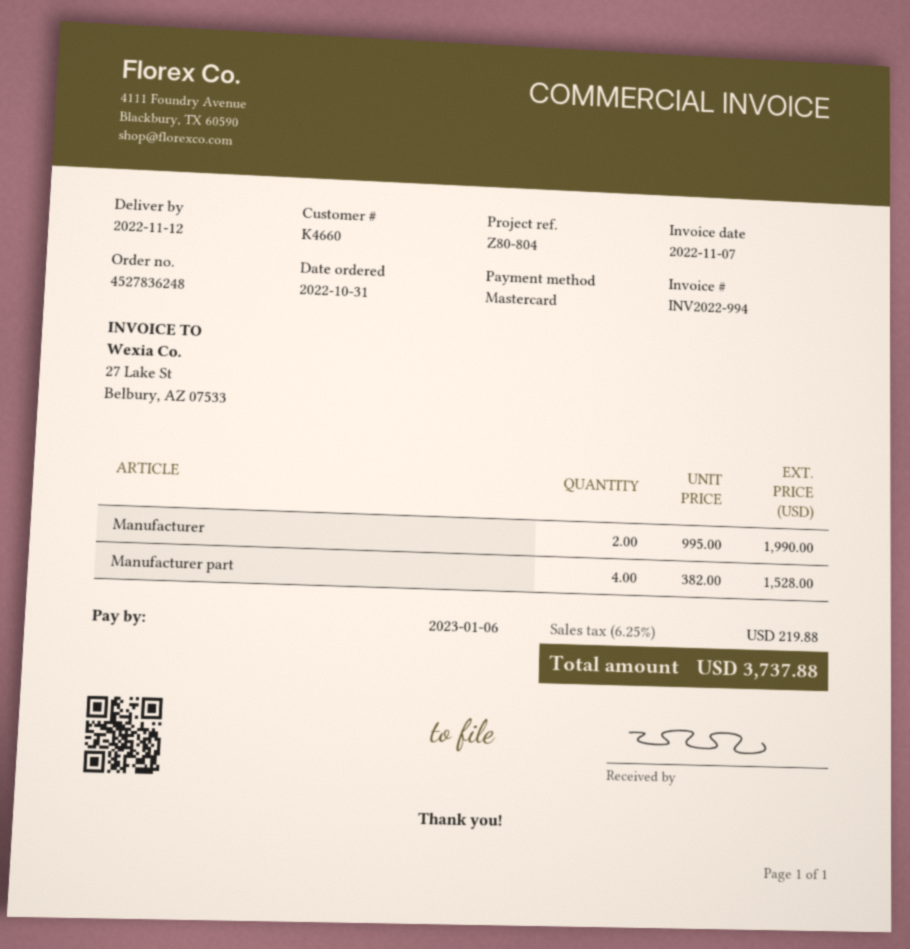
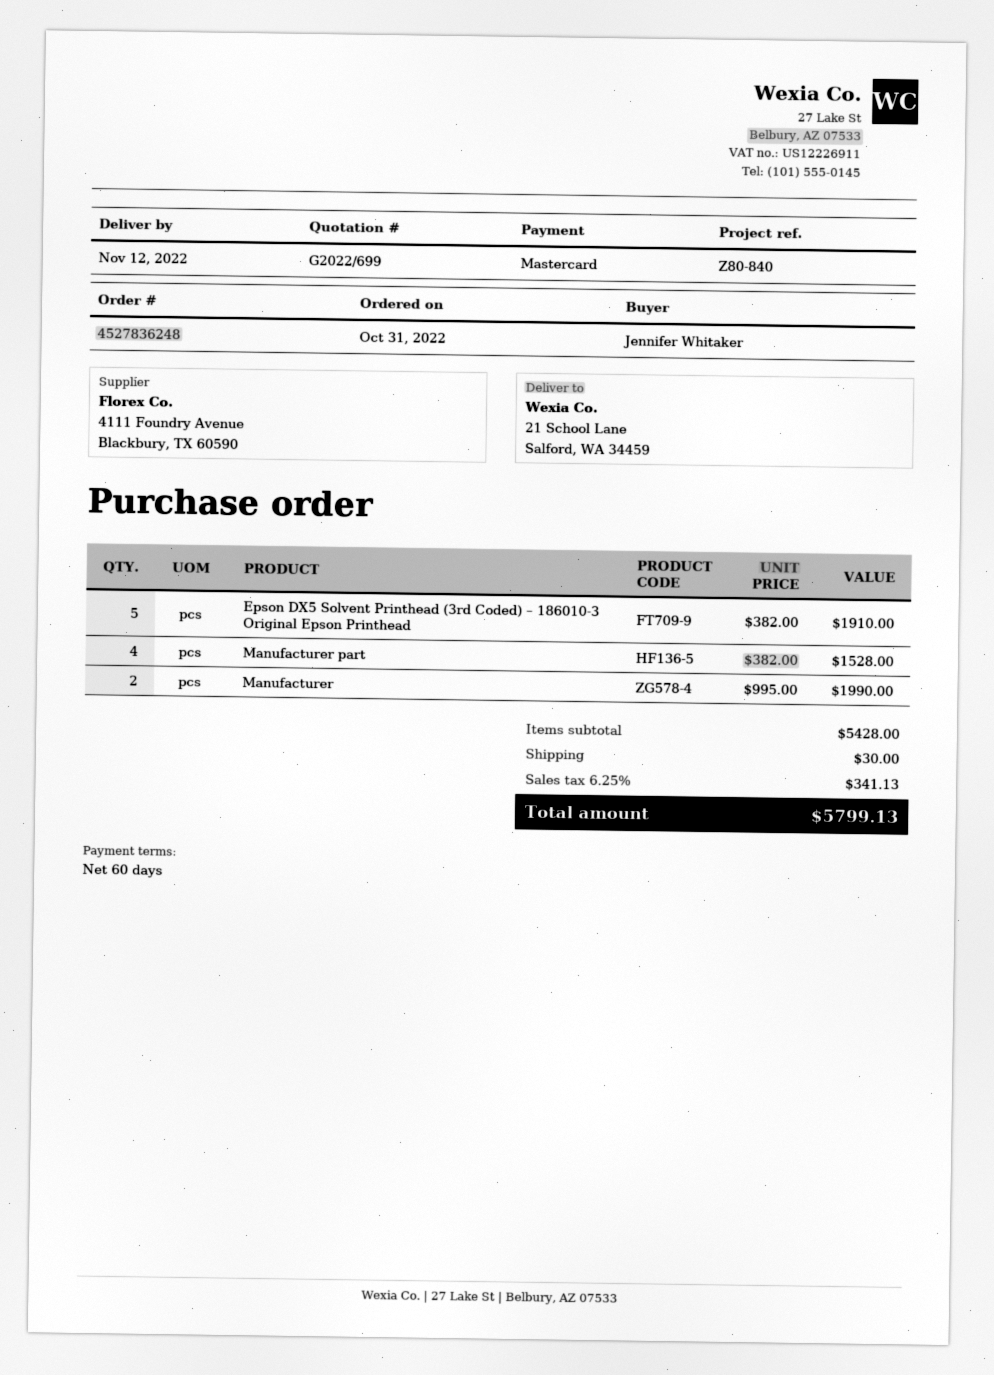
reference: Z80-804 -> Z80-840
Epson DX5 Solvent Printhead (3rd Coded) – 186010‑3 Original Epson Printhead: none -> 5 x 382.00 = 1910.00
shipping: none -> 30.00
tax: 6.25% = 219.88 -> 6.25% = 341.13
total: 3737.88 -> 5799.13

